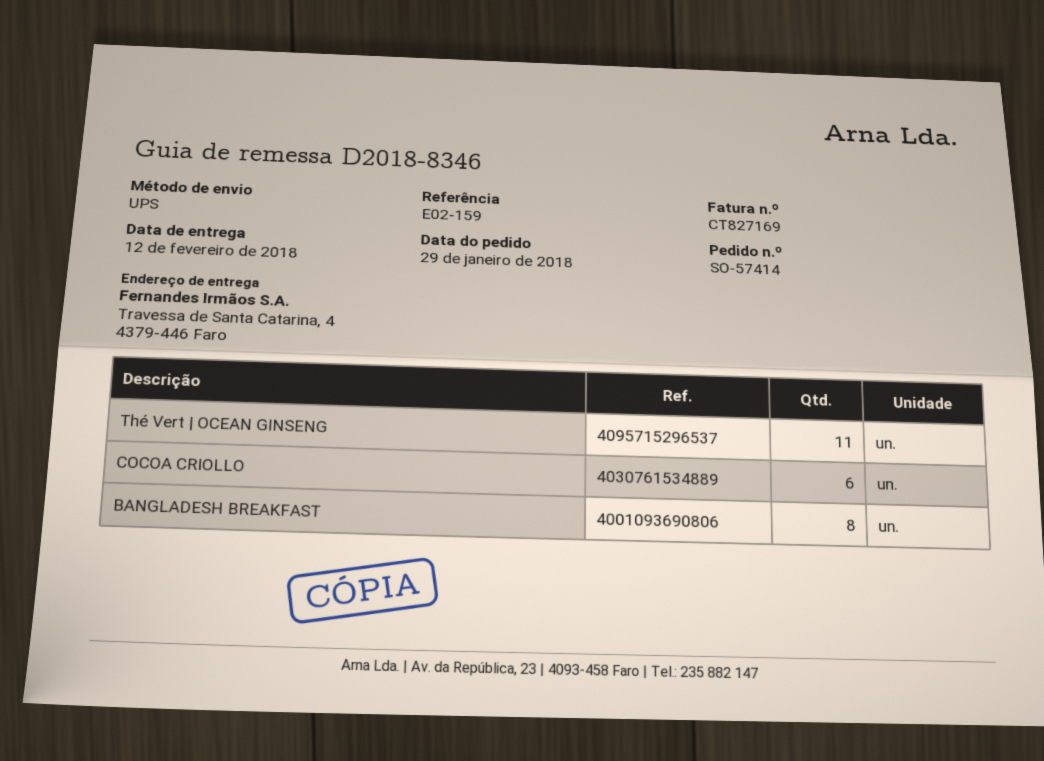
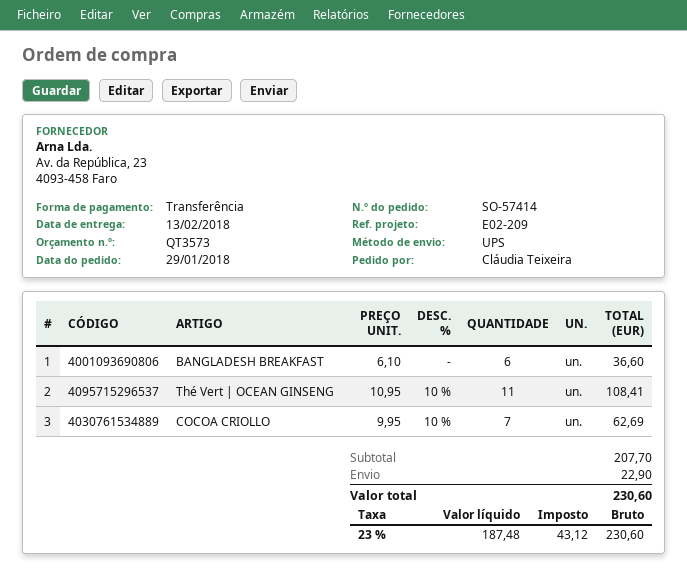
delivery date: 2018-02-12 -> 2018-02-13
reference: E02-159 -> E02-209
COCOA CRIOLLO: 6 -> 7
BANGLADESH BREAKFAST: 8 -> 6

